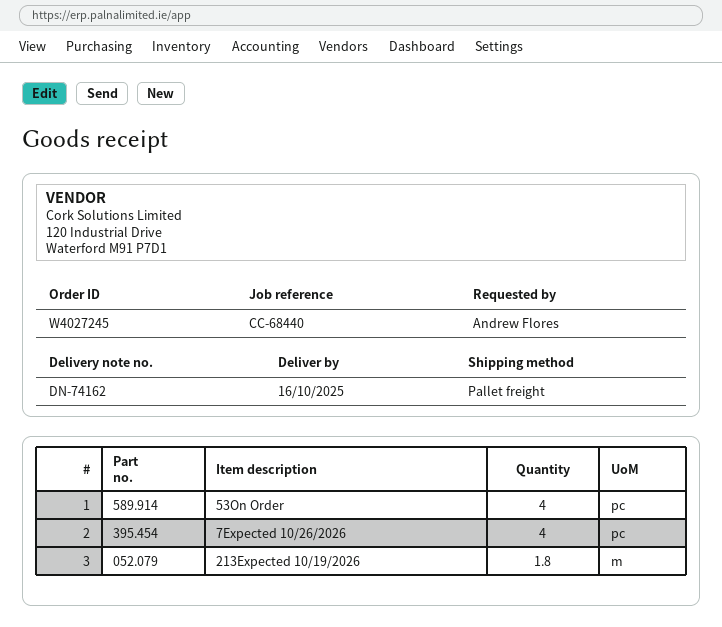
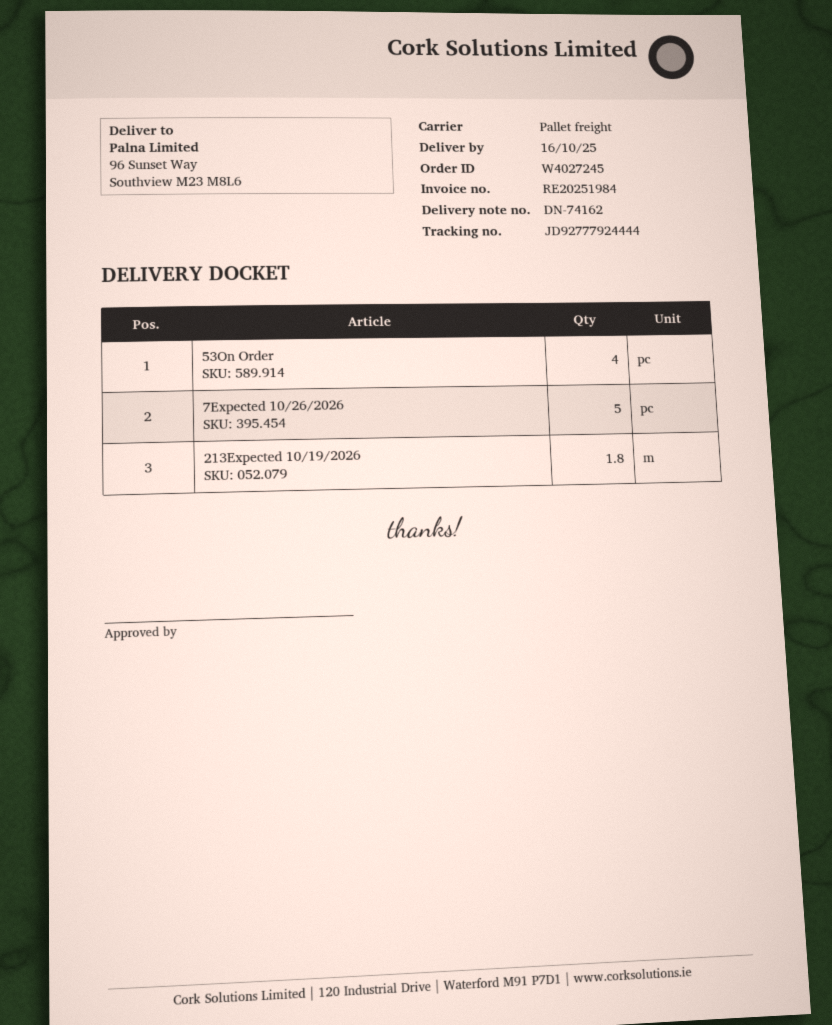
7Expected 10/26/2026: 4 -> 5

